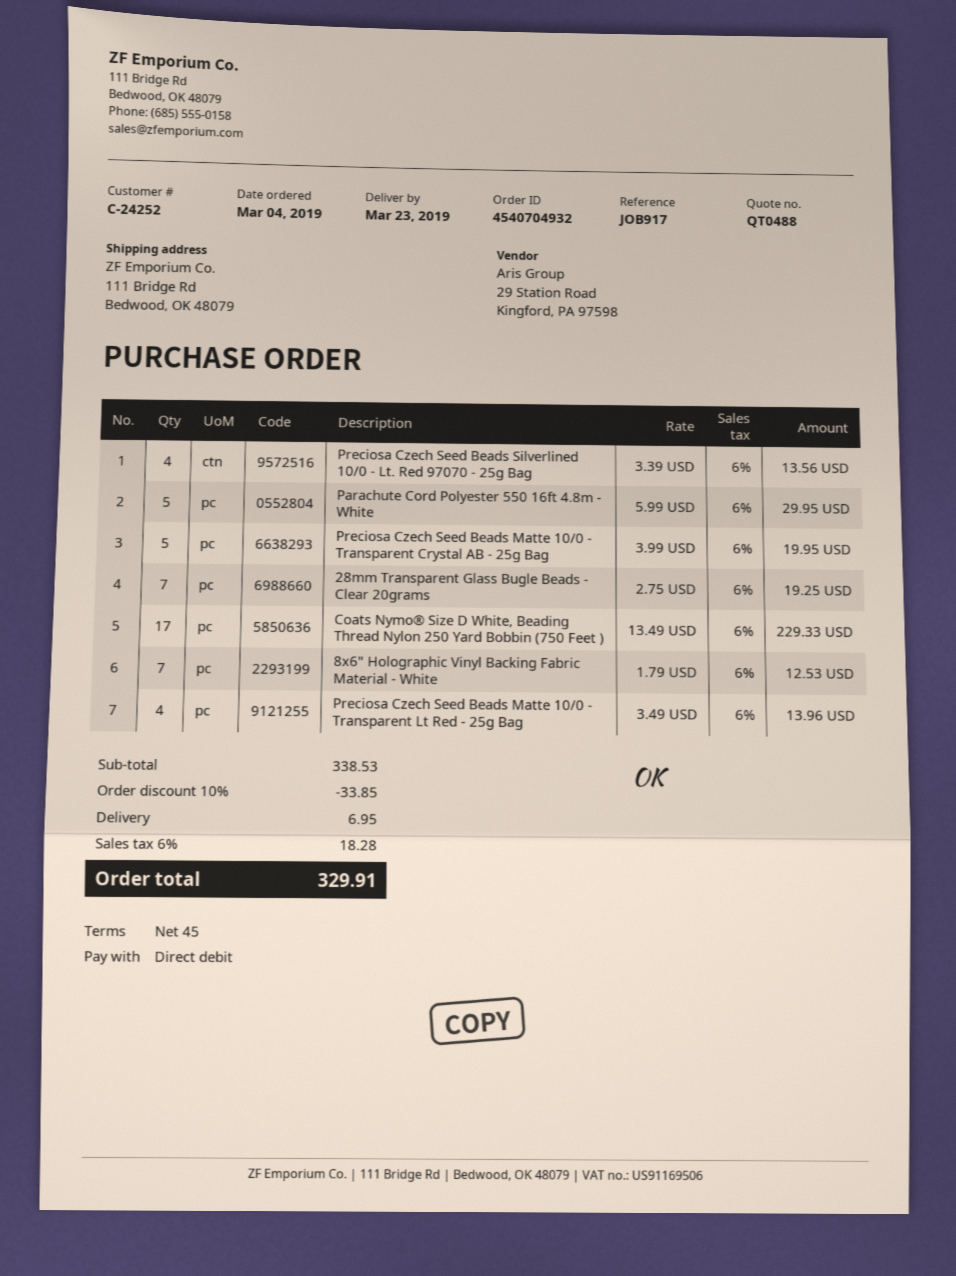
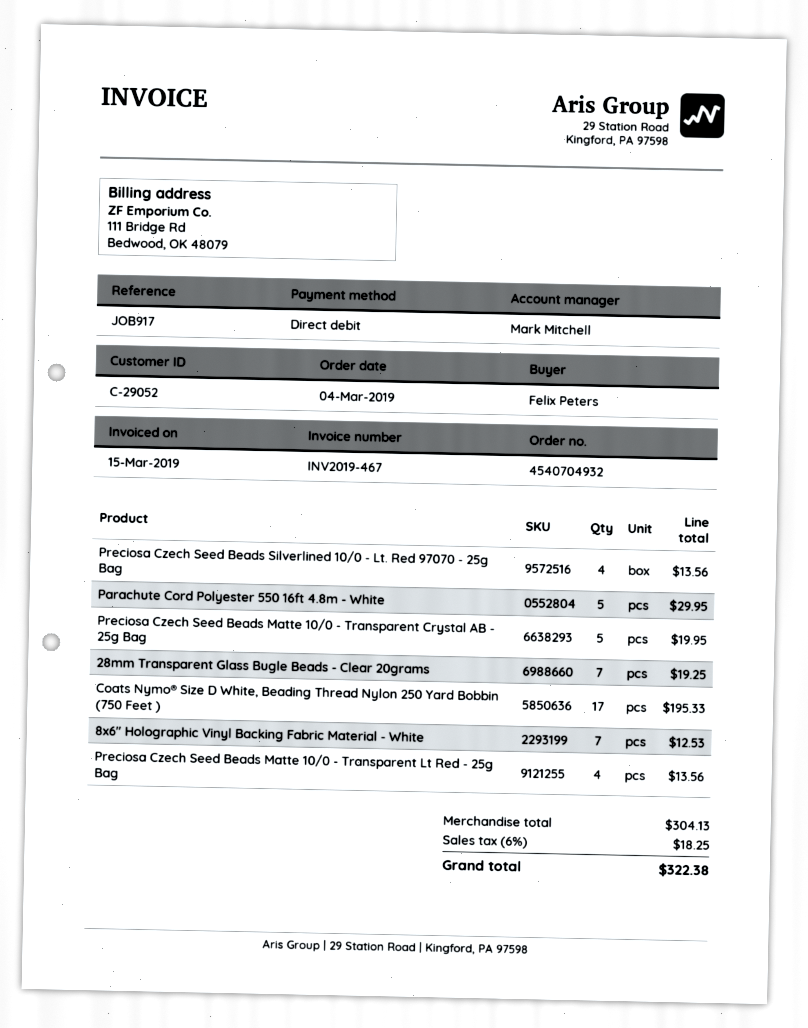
customer number: C-24252 -> C-29052
Coats Nymo® Size D White, Beading Thread Nylon 250 Yard Bobbin (750 Feet ): 17 for 229.33 -> 17 for 195.33
Preciosa Czech Seed Beads Matte 10/0 - Transparent Lt Red - 25g Bag: 4 for 13.96 -> 4 for 13.56
subtotal: 338.53 -> 304.13
discount: 10% = 33.85 -> none
shipping: 6.95 -> none
tax: 6% = 18.28 -> 6% = 18.25
total: 329.91 -> 322.38

